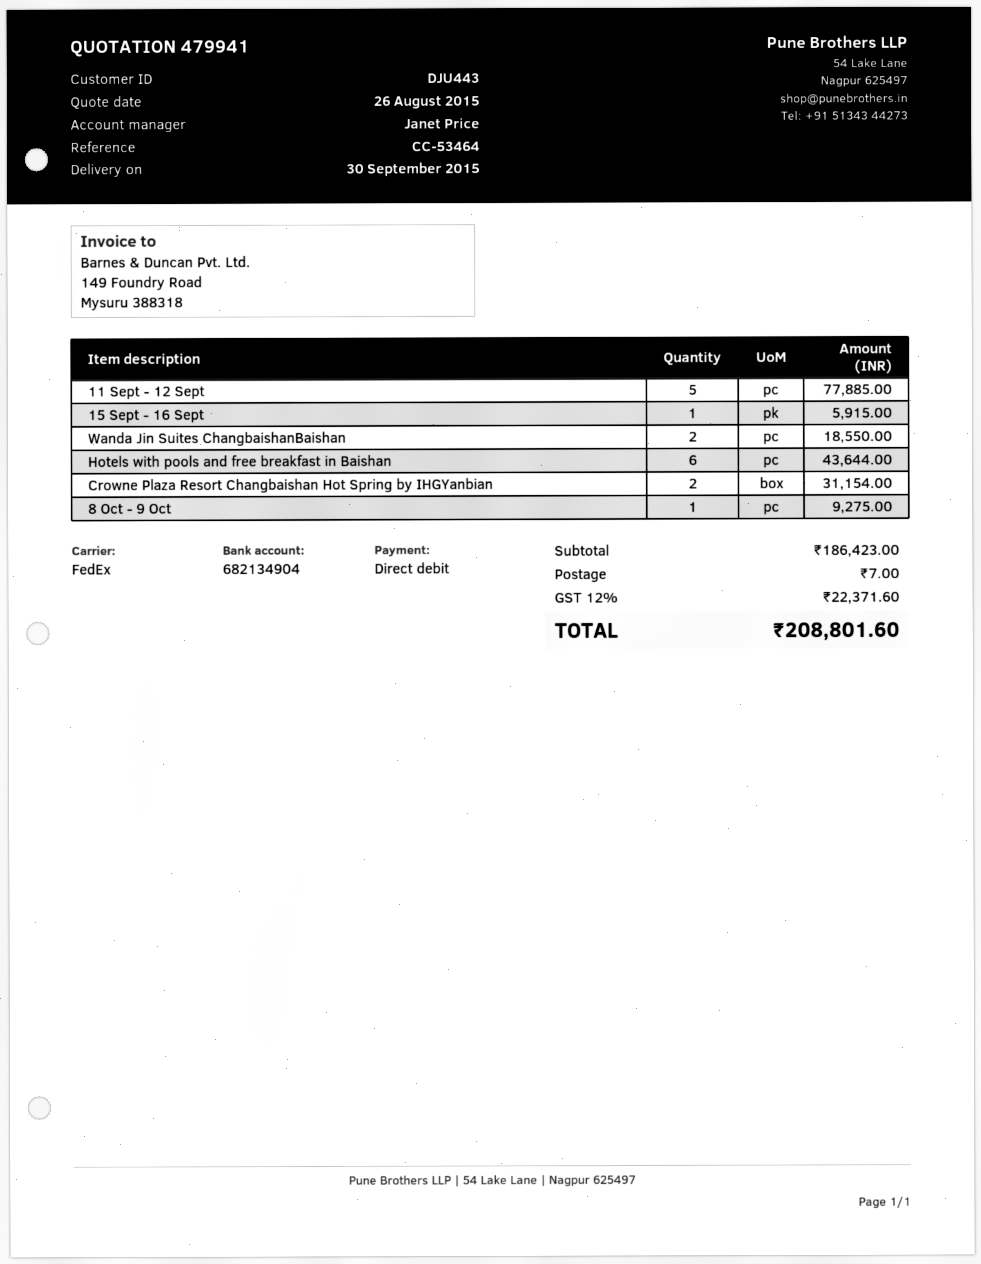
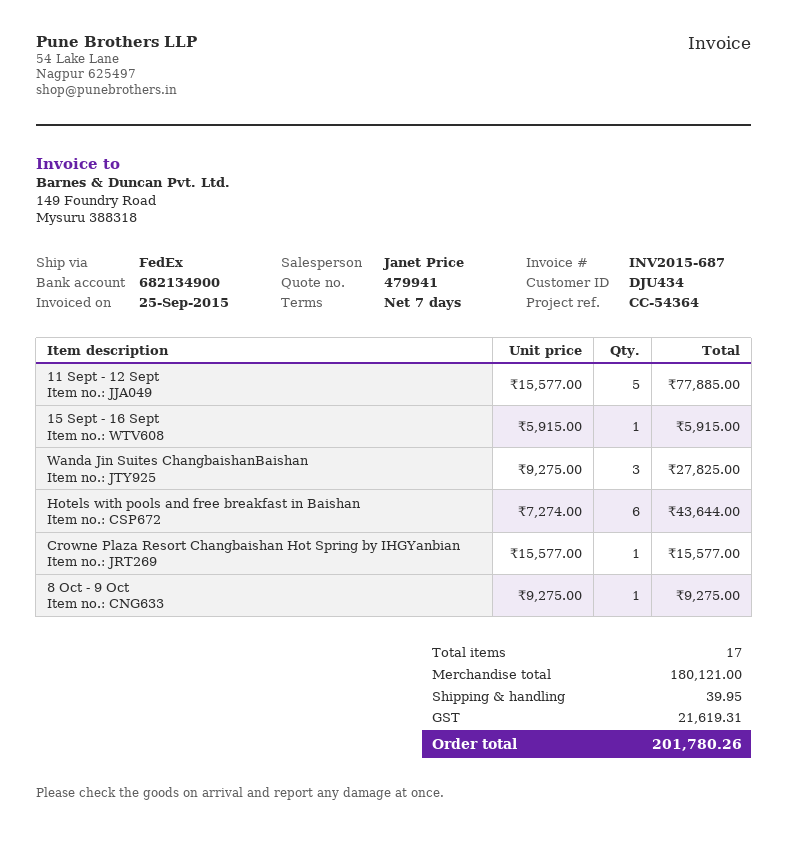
customer number: DJU443 -> DJU434
reference: CC-53464 -> CC-54364
bank account: 682134904 -> 682134900
Wanda Jin Suites ChangbaishanBaishan: 2 for 18550.00 -> 3 for 27825.00
Crowne Plaza Resort Changbaishan Hot Spring by IHGYanbian: 2 for 31154.00 -> 1 for 15577.00
subtotal: 186423.00 -> 180121.00
shipping: 7.00 -> 39.95
tax: 22371.60 -> 21619.31
total: 208801.60 -> 201780.26

